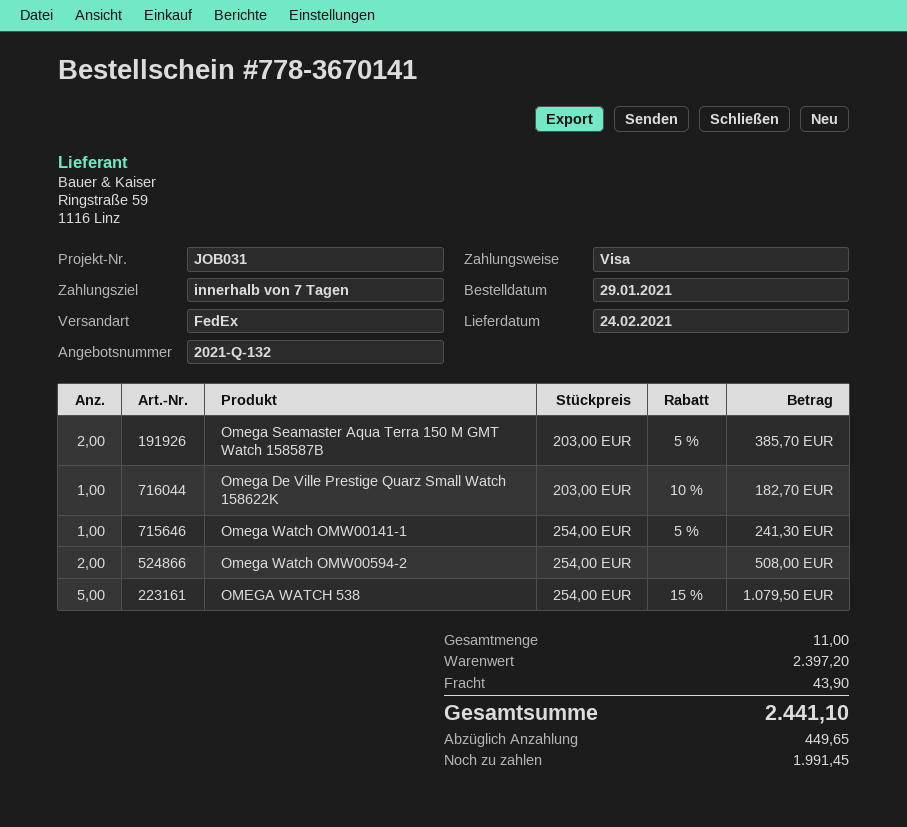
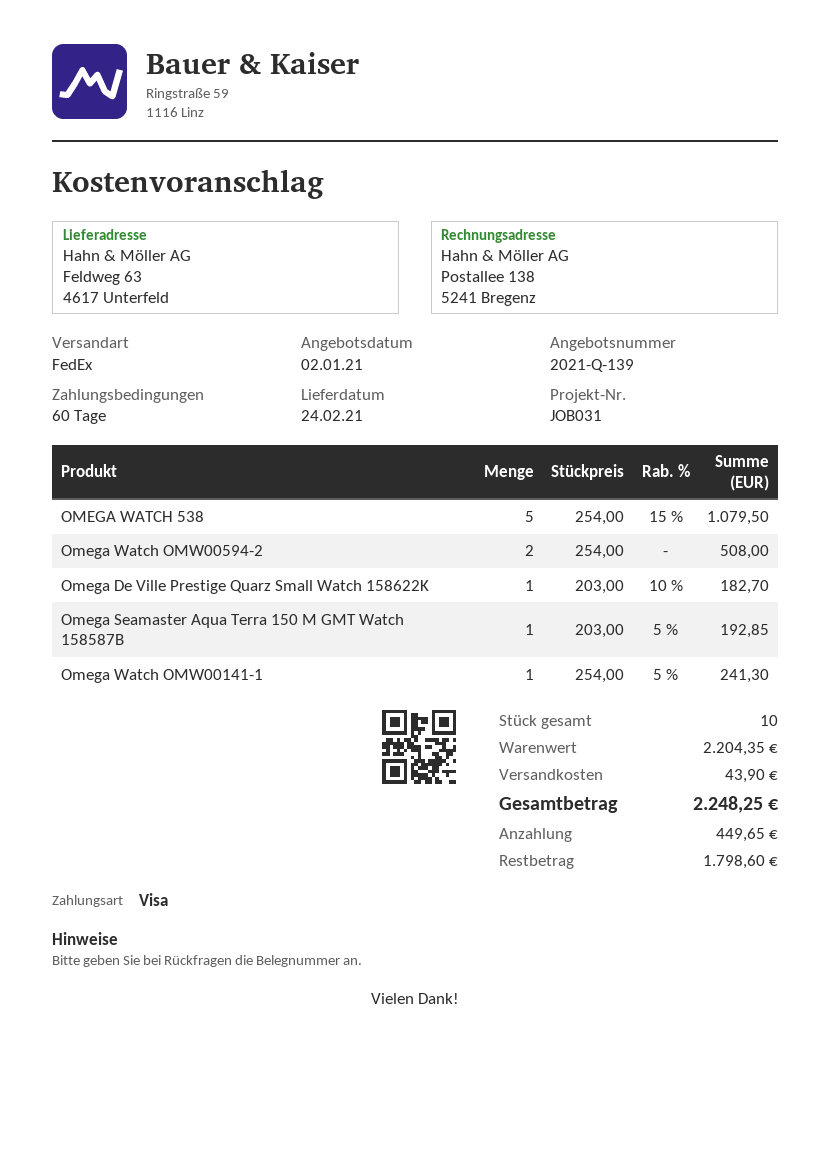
quote number: 2021-Q-132 -> 2021-Q-139
payment terms: 7 days -> 60 days
Omega Seamaster Aqua Terra 150 M GMT Watch 158587B: 2 x 203.00 - 5% = 385.70 -> 1 x 203.00 - 5% = 192.85
total quantity: 11 -> 10
subtotal: 2397.20 -> 2204.35
total: 2441.10 -> 2248.25
balance: 1991.45 -> 1798.60

